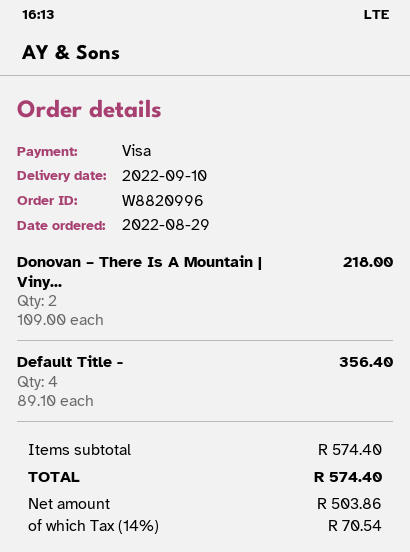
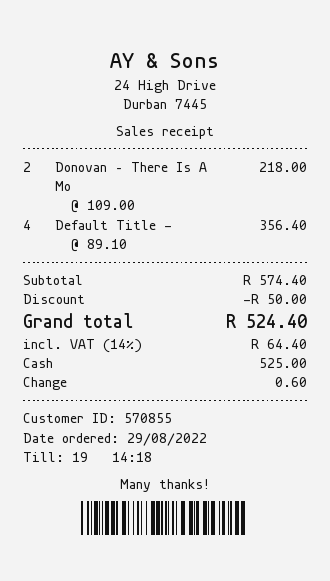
payment method: Visa -> cash
discount: none -> 50.00
tax: 14% = 70.54 -> 14% = 64.40
total: 574.40 -> 524.40

